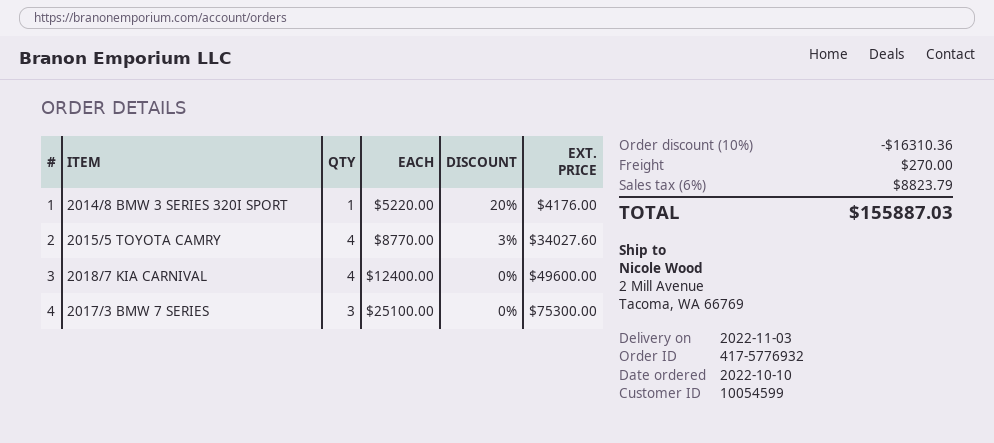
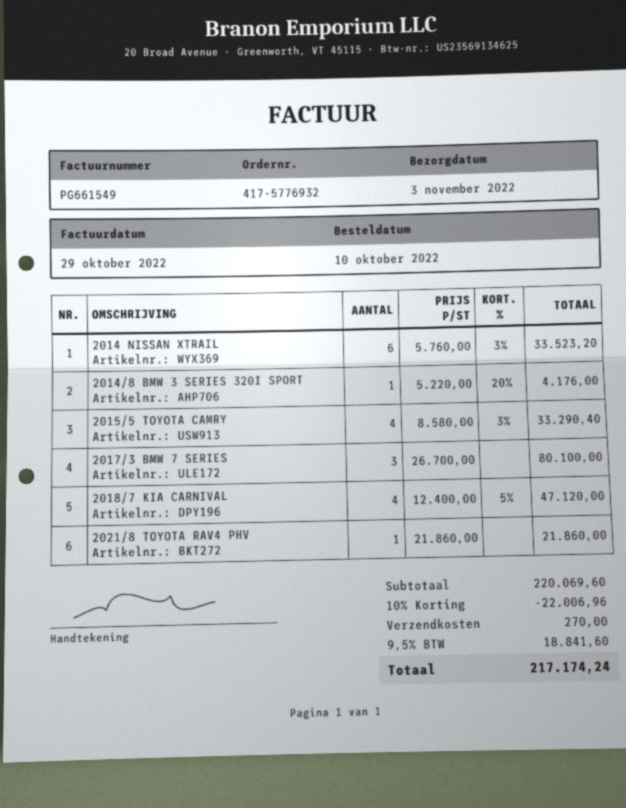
2015/5 TOYOTA CAMRY: 4 x 8770.00 - 3% = 34027.60 -> 4 x 8580.00 - 3% = 33290.40
2018/7 KIA CARNIVAL: 4 x 12400.00 = 49600.00 -> 4 x 12400.00 - 5% = 47120.00
2017/3 BMW 7 SERIES: 3 x 25100.00 = 75300.00 -> 3 x 26700.00 = 80100.00
2014 NISSAN XTRAIL: none -> 6 x 5760.00 - 3% = 33523.20
2021/8 TOYOTA RAV4 PHV: none -> 1 x 21860.00 = 21860.00
discount: 10% = 16310.36 -> 10% = 22006.96
tax: 6% = 8823.79 -> 9.5% = 18841.60
total: 155887.03 -> 217174.24

